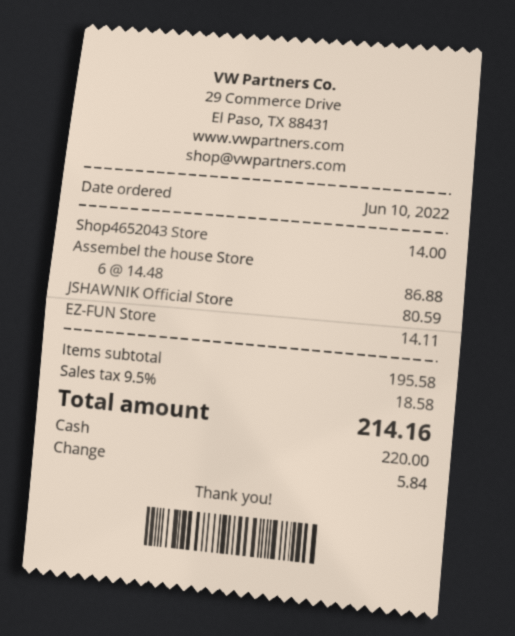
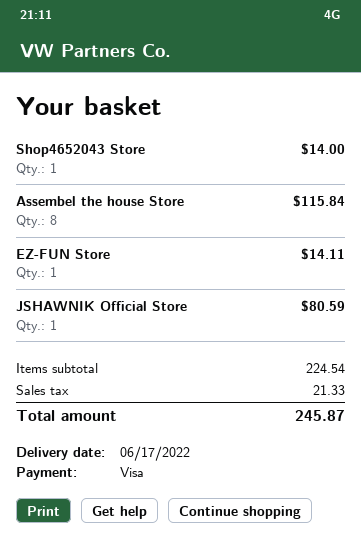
payment method: cash -> Visa
Assembel the house Store: 6 for 86.88 -> 8 for 115.84
subtotal: 195.58 -> 224.54
tax: 18.58 -> 21.33
total: 214.16 -> 245.87

